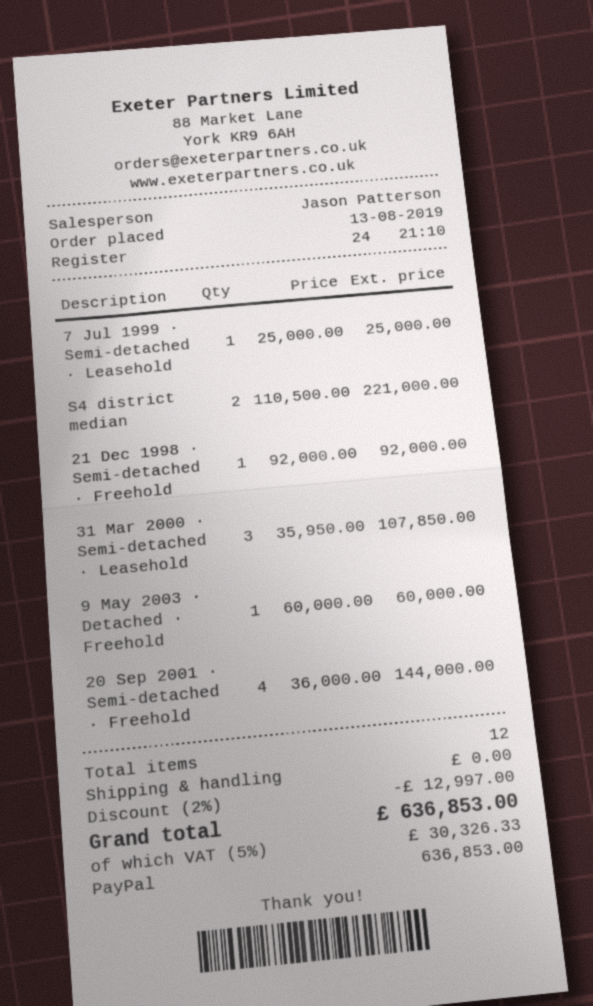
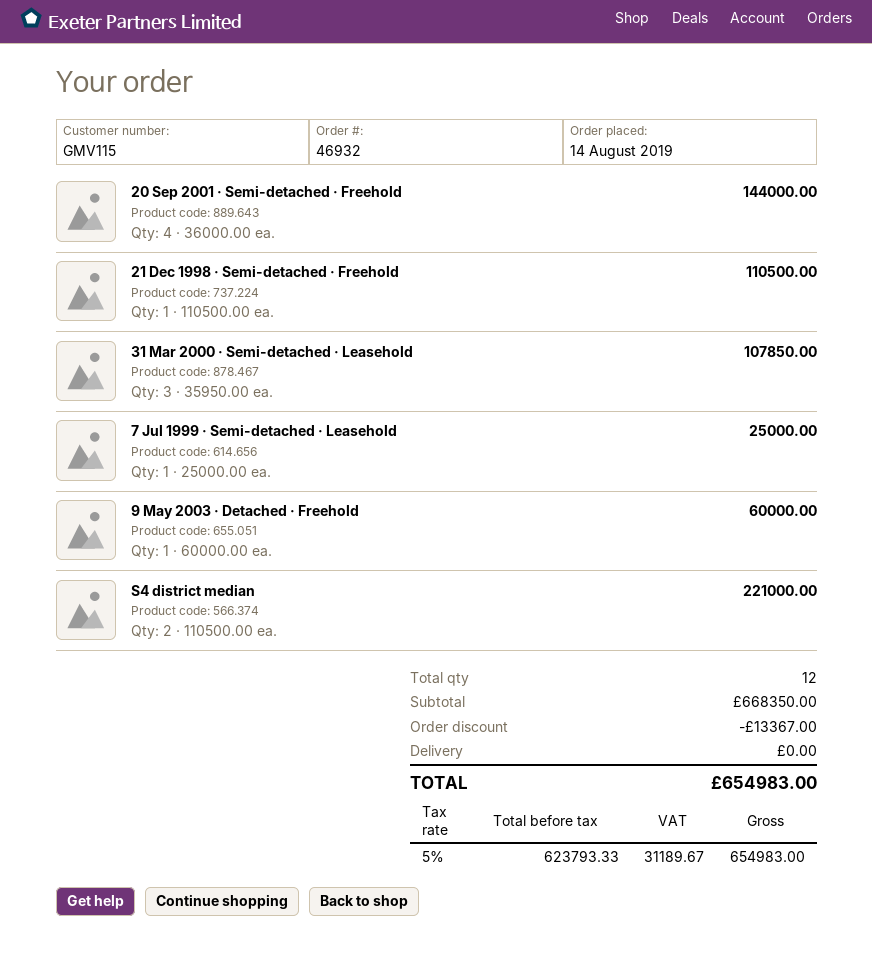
order date: 2019-08-13 -> 2019-08-14
21 Dec 1998 · Semi-detached · Freehold: 1 x 92000.00 = 92000.00 -> 1 x 110500.00 = 110500.00
discount: 12997.00 -> 13367.00
tax: 5% = 30326.33 -> 5% = 31189.67
total: 636853.00 -> 654983.00

